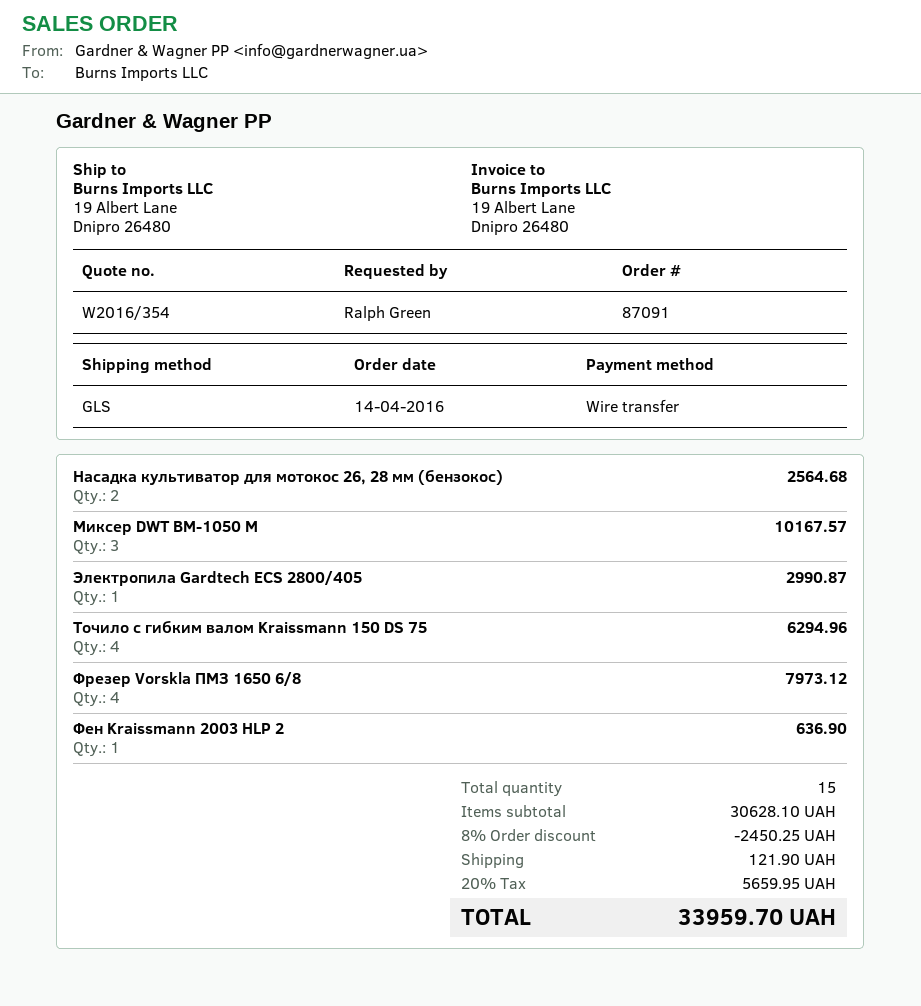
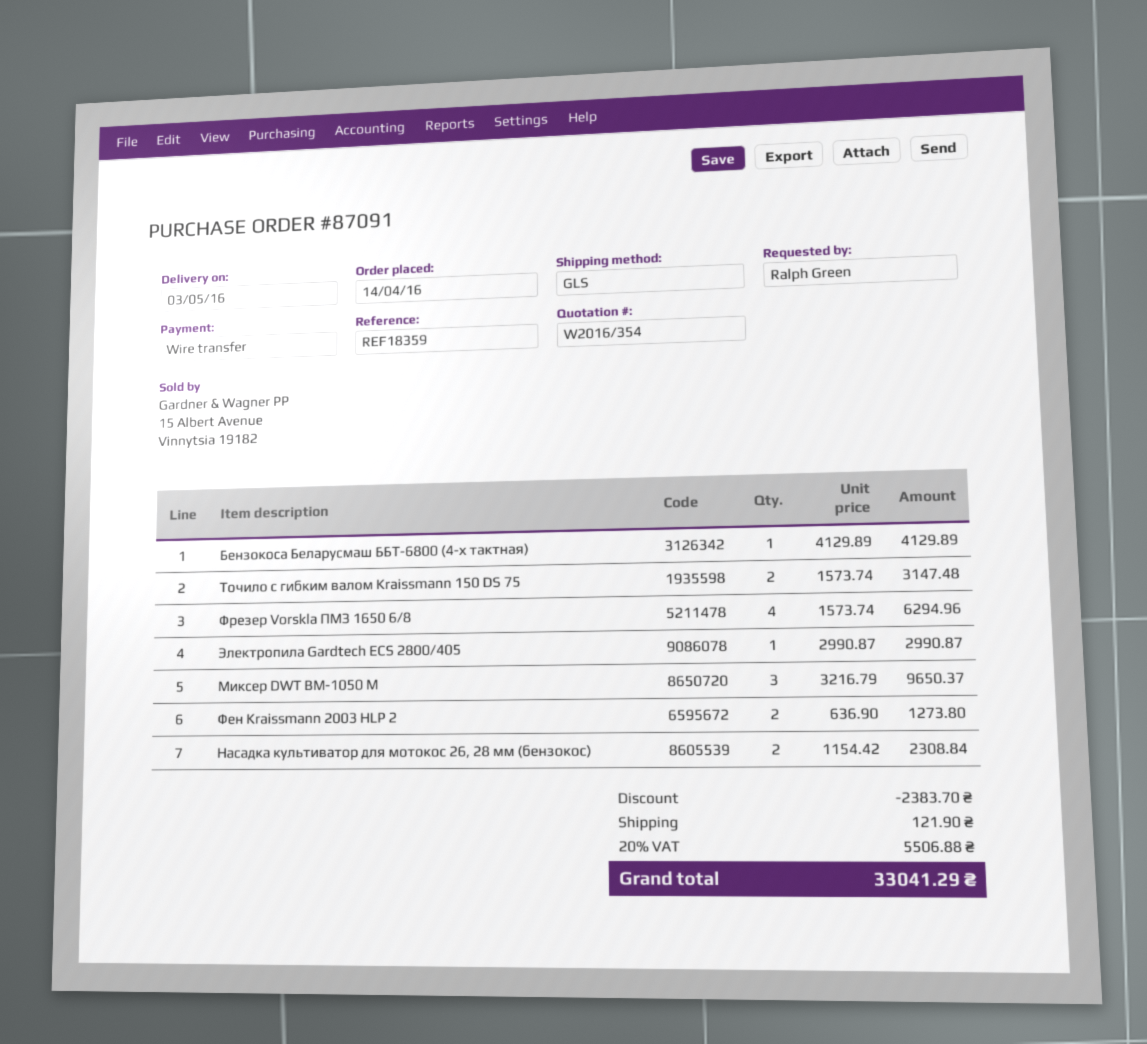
Насадка культиватор для мотокос 26, 28 мм (бензокос): 2 for 2564.68 -> 2 for 2308.84
Миксер DWT BM-1050 M: 3 for 10167.57 -> 3 for 9650.37
Точило с гибким валом Kraissmann 150 DS 75: 4 for 6294.96 -> 2 for 3147.48
Фрезер Vorskla ПМЗ 1650 6/8: 4 for 7973.12 -> 4 for 6294.96
Фен Kraissmann 2003 HLP 2: 1 for 636.90 -> 2 for 1273.80
Бензокоса Беларусмаш ББТ-6800 (4-х тактная): none -> 1 for 4129.89
discount: 2450.25 -> 2383.70
tax: 20% = 5659.95 -> 20% = 5506.88
total: 33959.70 -> 33041.29

